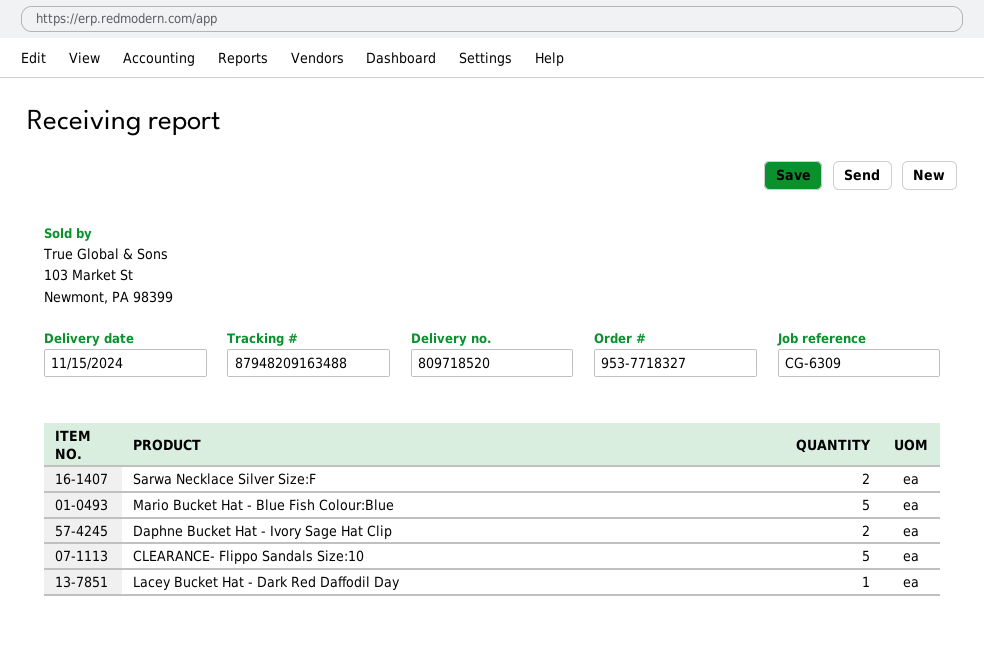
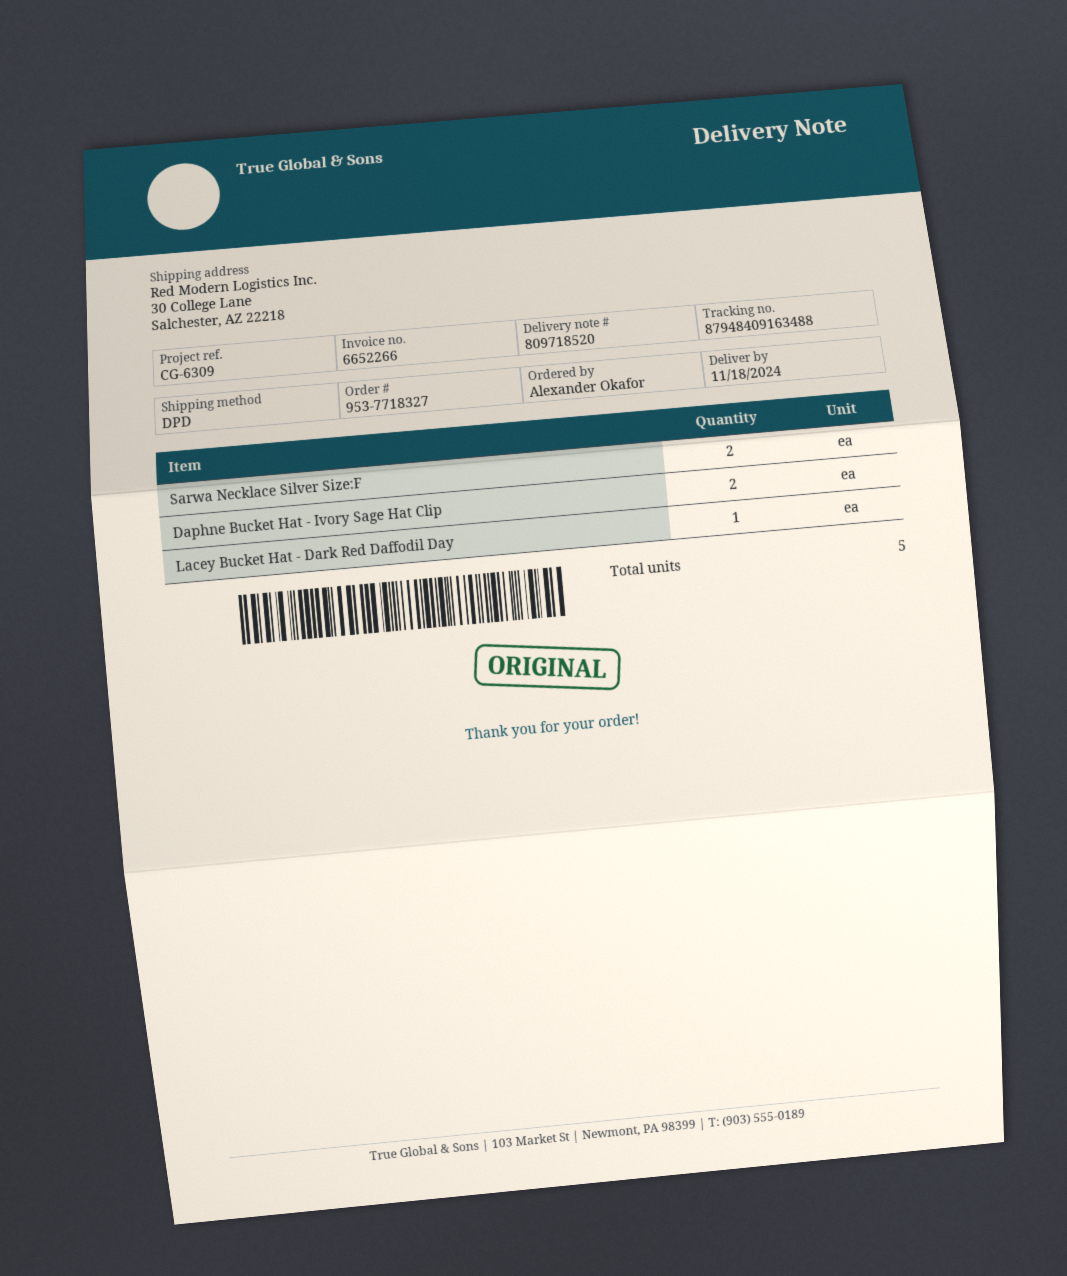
delivery date: 2024-11-15 -> 2024-11-18
tracking number: 87948209163488 -> 87948409163488
Mario Bucket Hat - Blue Fish Colour:Blue: 5 -> none
CLEARANCE- Flippo Sandals Size:10: 5 -> none

